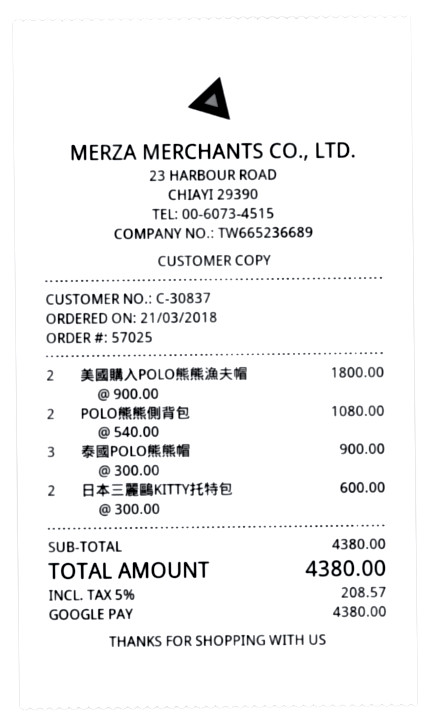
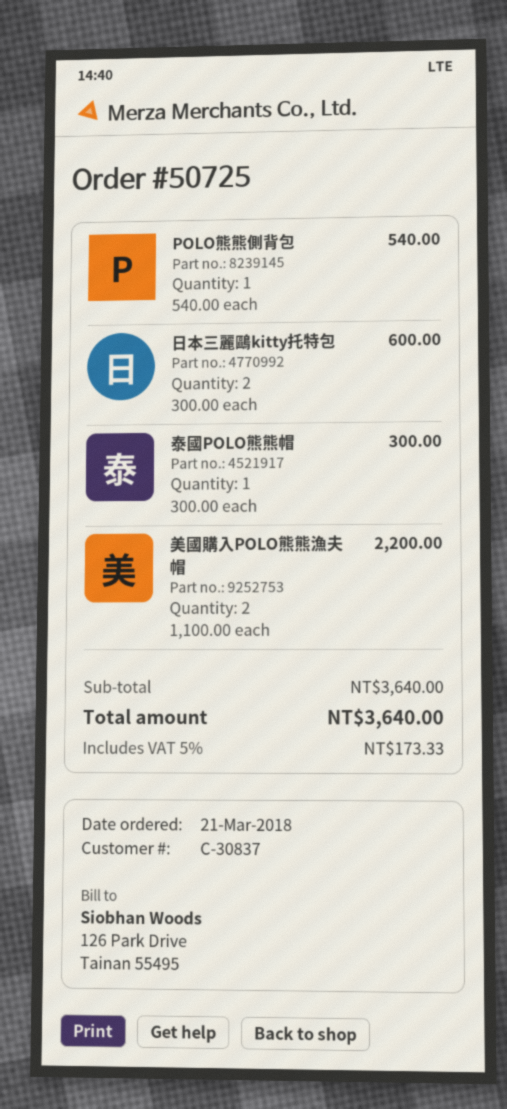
order number: 57025 -> 50725
美國購入POLO熊熊漁夫帽: 2 x 900.00 = 1800.00 -> 2 x 1100.00 = 2200.00
POLO熊熊側背包: 2 x 540.00 = 1080.00 -> 1 x 540.00 = 540.00
泰國POLO熊熊帽: 3 x 300.00 = 900.00 -> 1 x 300.00 = 300.00
subtotal: 4380.00 -> 3640.00
tax: 5% = 208.57 -> 5% = 173.33
total: 4380.00 -> 3640.00

